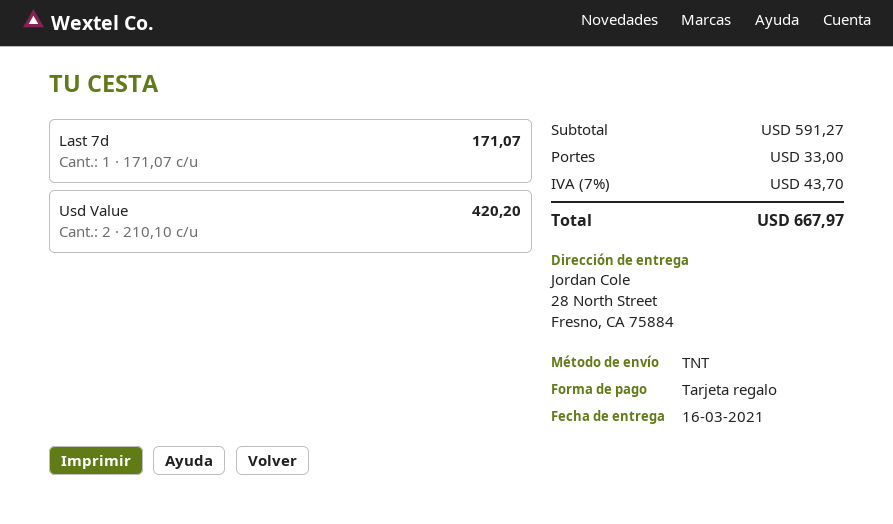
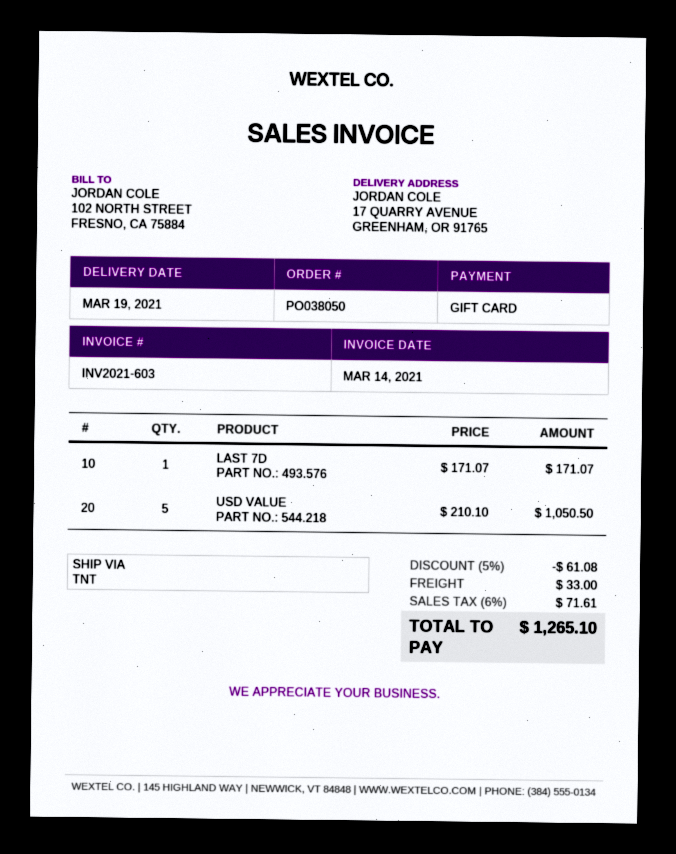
delivery date: 2021-03-16 -> 2021-03-19
ship to: 28 North Street, Fresno, CA 75884 -> 17 QUARRY AVENUE, GREENHAM, OR 91765
Usd Value: 2 x 210.10 = 420.20 -> 5 x 210.10 = 1050.50
discount: none -> 5% = 61.08
tax: 7% = 43.70 -> 6% = 71.61
total: 667.97 -> 1265.10

